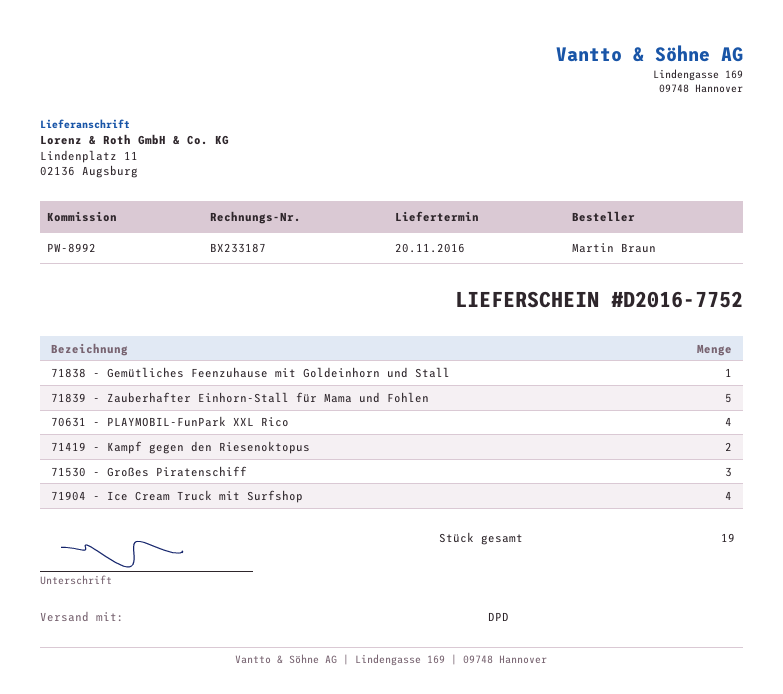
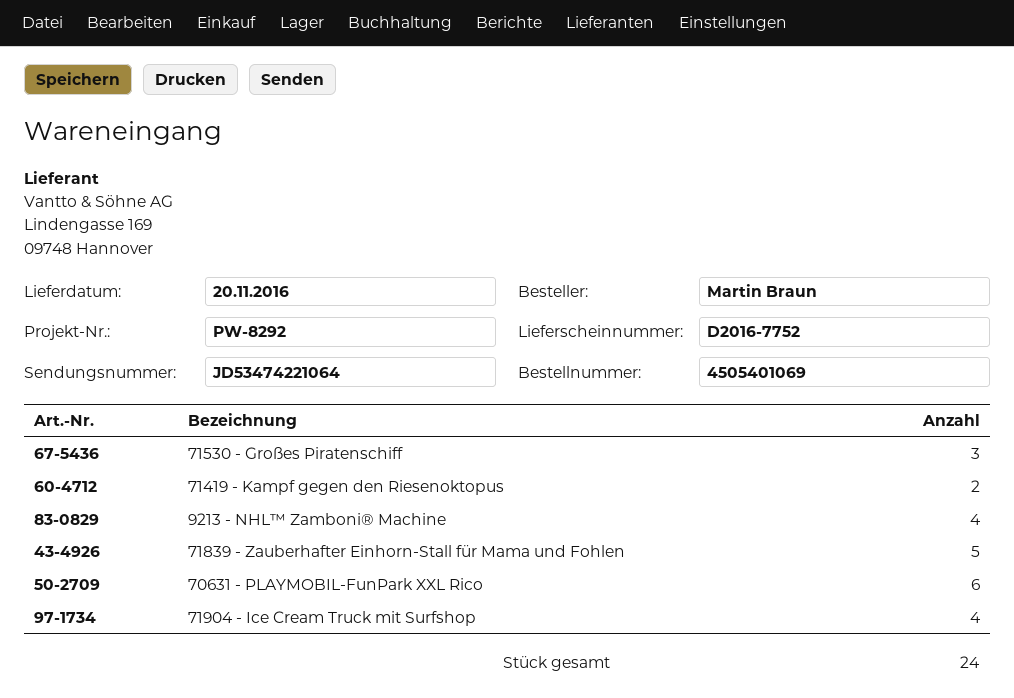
reference: PW-8992 -> PW-8292
71838 - Gemütliches Feenzuhause mit Goldeinhorn und Stall: 1 -> none
70631 - PLAYMOBIL-FunPark XXL Rico: 4 -> 6
9213 - NHL™ Zamboni® Machine: none -> 4
total quantity: 19 -> 24

